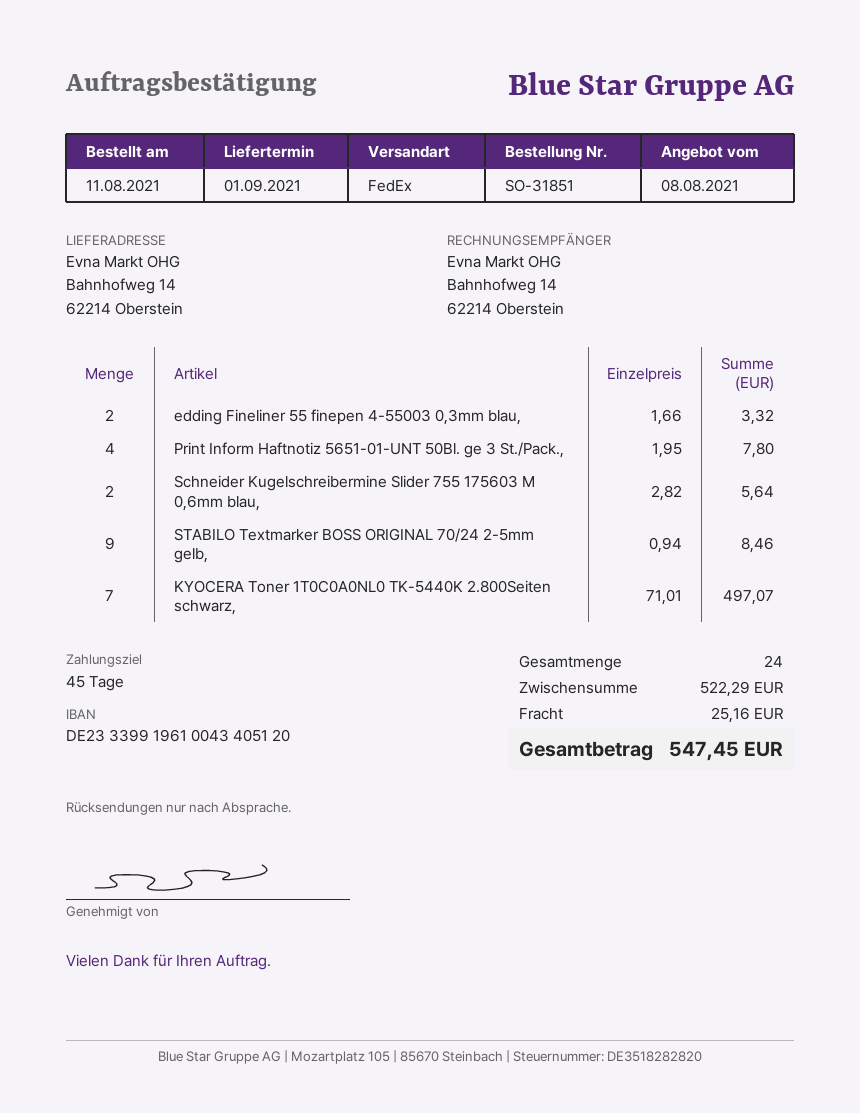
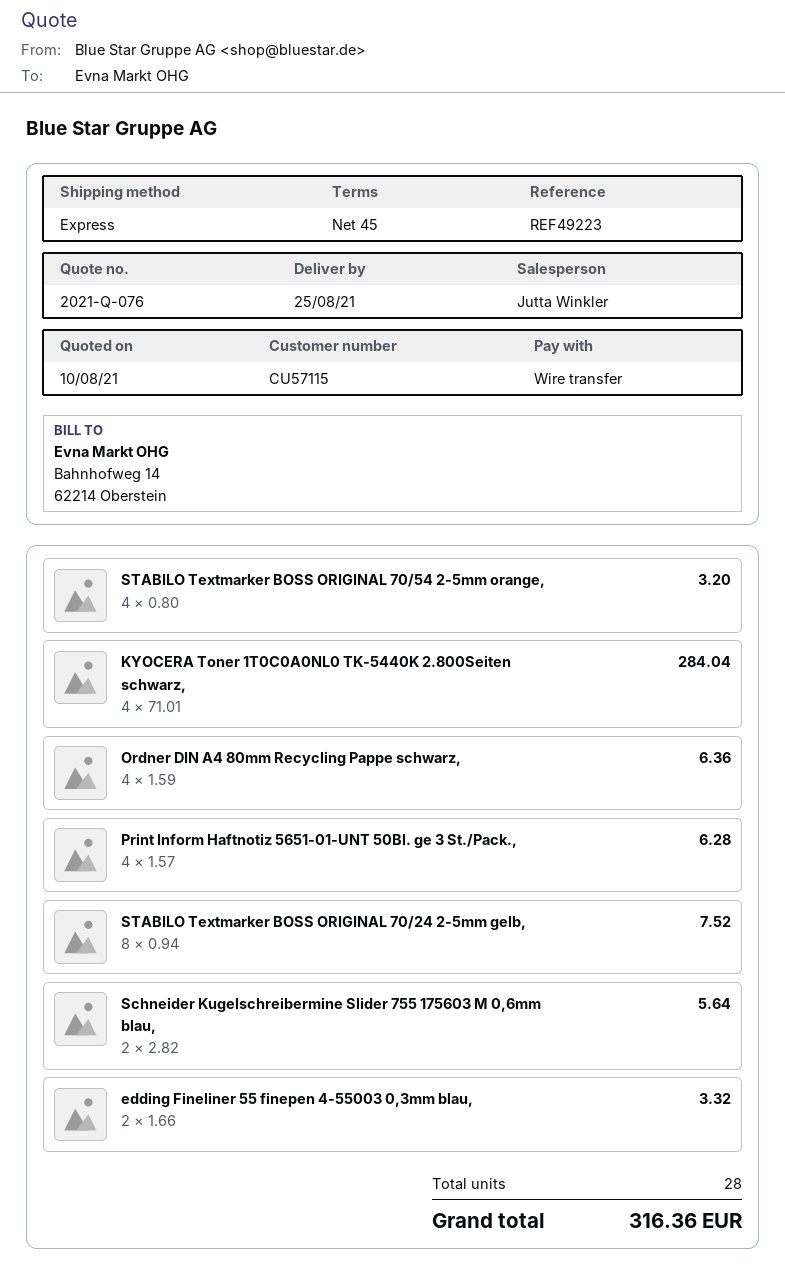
quote date: 2021-08-08 -> 2021-08-10
delivery date: 2021-09-01 -> 2021-08-25
shipping method: FedEx -> express
Print Inform Haftnotiz 5651-01-UNT 50Bl. ge 3 St./Pack.,: 4 x 1.95 = 7.80 -> 4 x 1.57 = 6.28
STABILO Textmarker BOSS ORIGINAL 70/24 2-5mm gelb,: 9 x 0.94 = 8.46 -> 8 x 0.94 = 7.52
KYOCERA Toner 1T0C0A0NL0 TK-5440K 2.800Seiten schwarz,: 7 x 71.01 = 497.07 -> 4 x 71.01 = 284.04
STABILO Textmarker BOSS ORIGINAL 70/54 2-5mm orange,: none -> 4 x 0.80 = 3.20
Ordner DIN A4 80mm Recycling Pappe schwarz,: none -> 4 x 1.59 = 6.36
total quantity: 24 -> 28
shipping: 25.16 -> none
total: 547.45 -> 316.36

